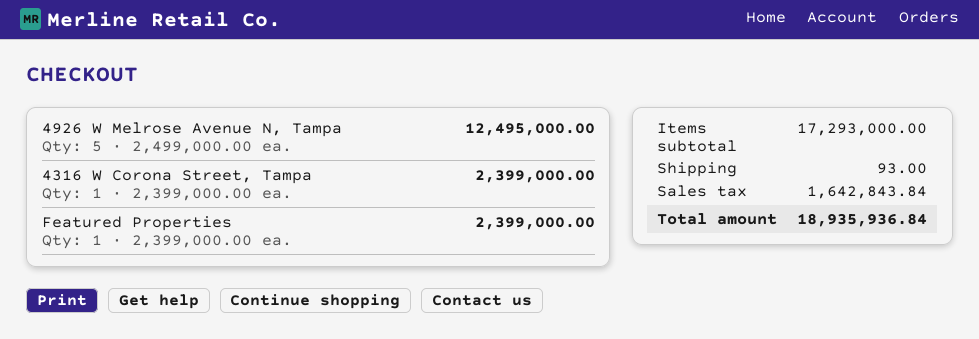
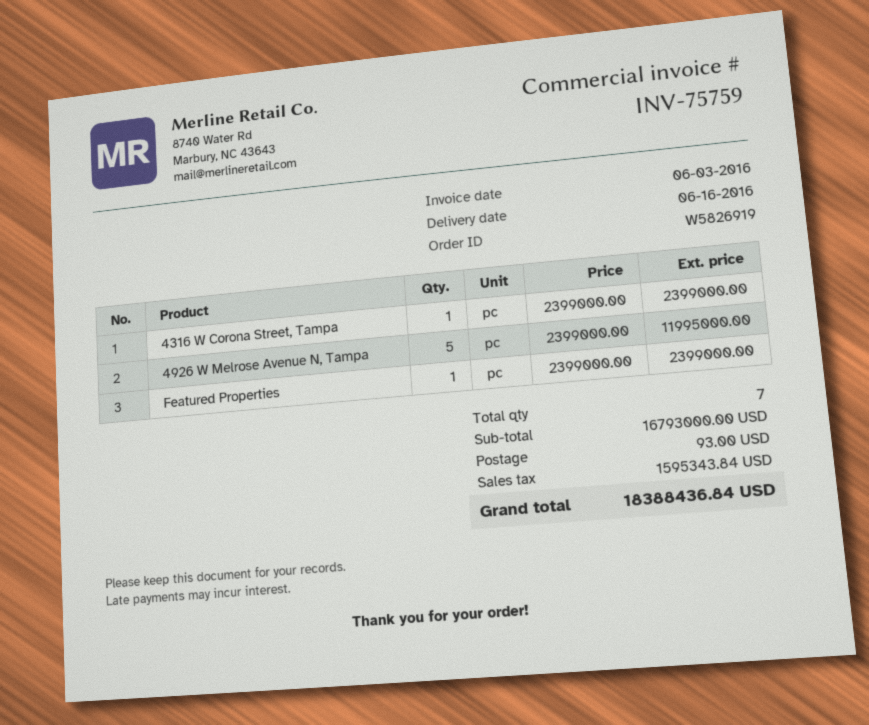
4926 W Melrose Avenue N, Tampa: 5 x 2499000.00 = 12495000.00 -> 5 x 2399000.00 = 11995000.00
subtotal: 17293000.00 -> 16793000.00
tax: 1642843.84 -> 1595343.84
total: 18935936.84 -> 18388436.84

